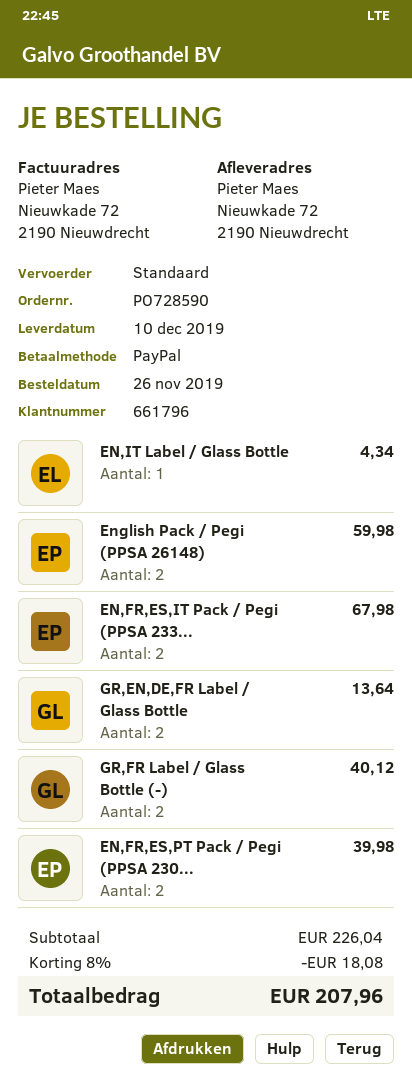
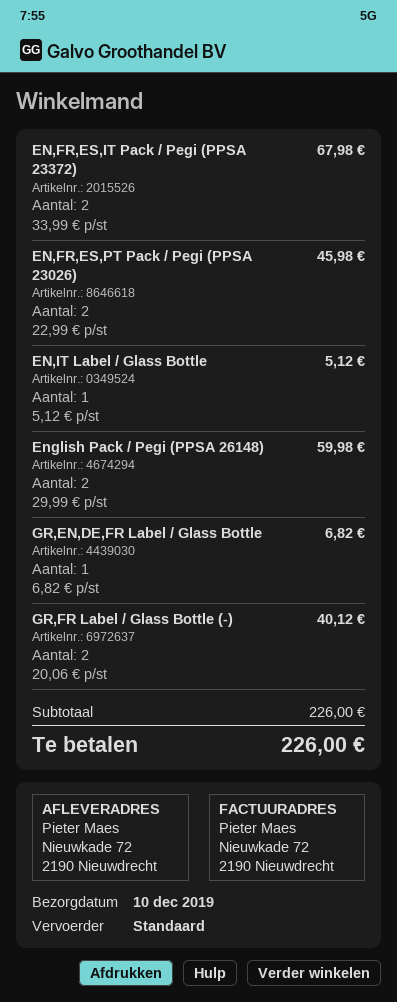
EN,IT Label / Glass Bottle: 1 for 4.34 -> 1 for 5.12
GR,EN,DE,FR Label / Glass Bottle: 2 for 13.64 -> 1 for 6.82
EN,FR,ES,PT Pack / Pegi (PPSA 230...: 2 for 39.98 -> 2 for 45.98
subtotal: 226.04 -> 226.00
discount: 8% = 18.08 -> none
total: 207.96 -> 226.00

